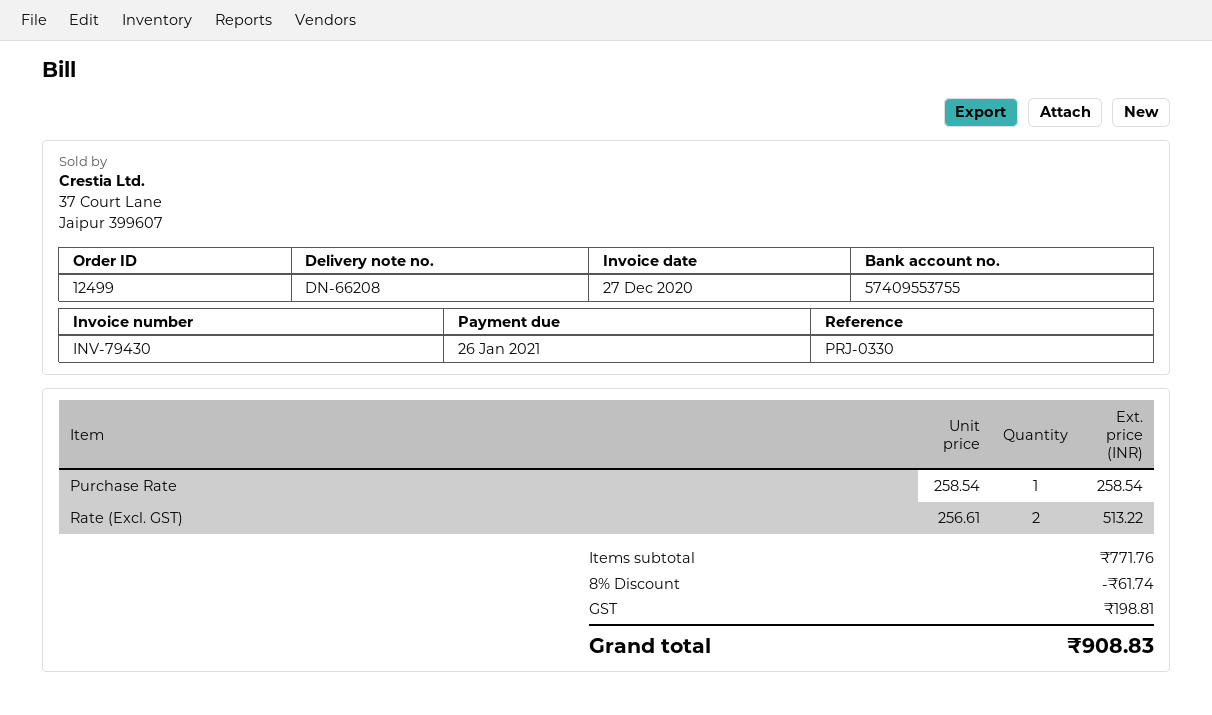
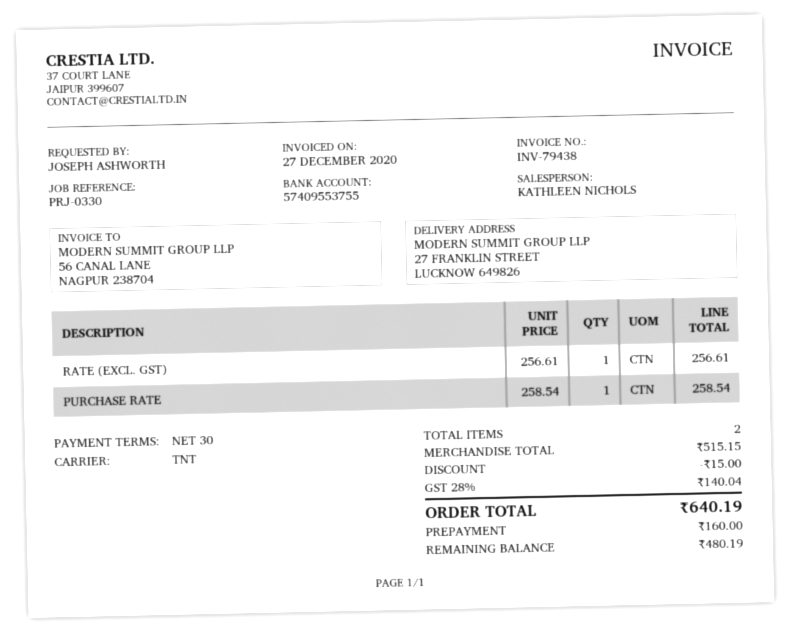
invoice number: INV-79430 -> INV-79438
Rate (Excl. GST): 2 x 256.61 = 513.22 -> 1 x 256.61 = 256.61
subtotal: 771.76 -> 515.15
discount: 61.74 -> 15.00
tax: 198.81 -> 140.04
total: 908.83 -> 640.19

